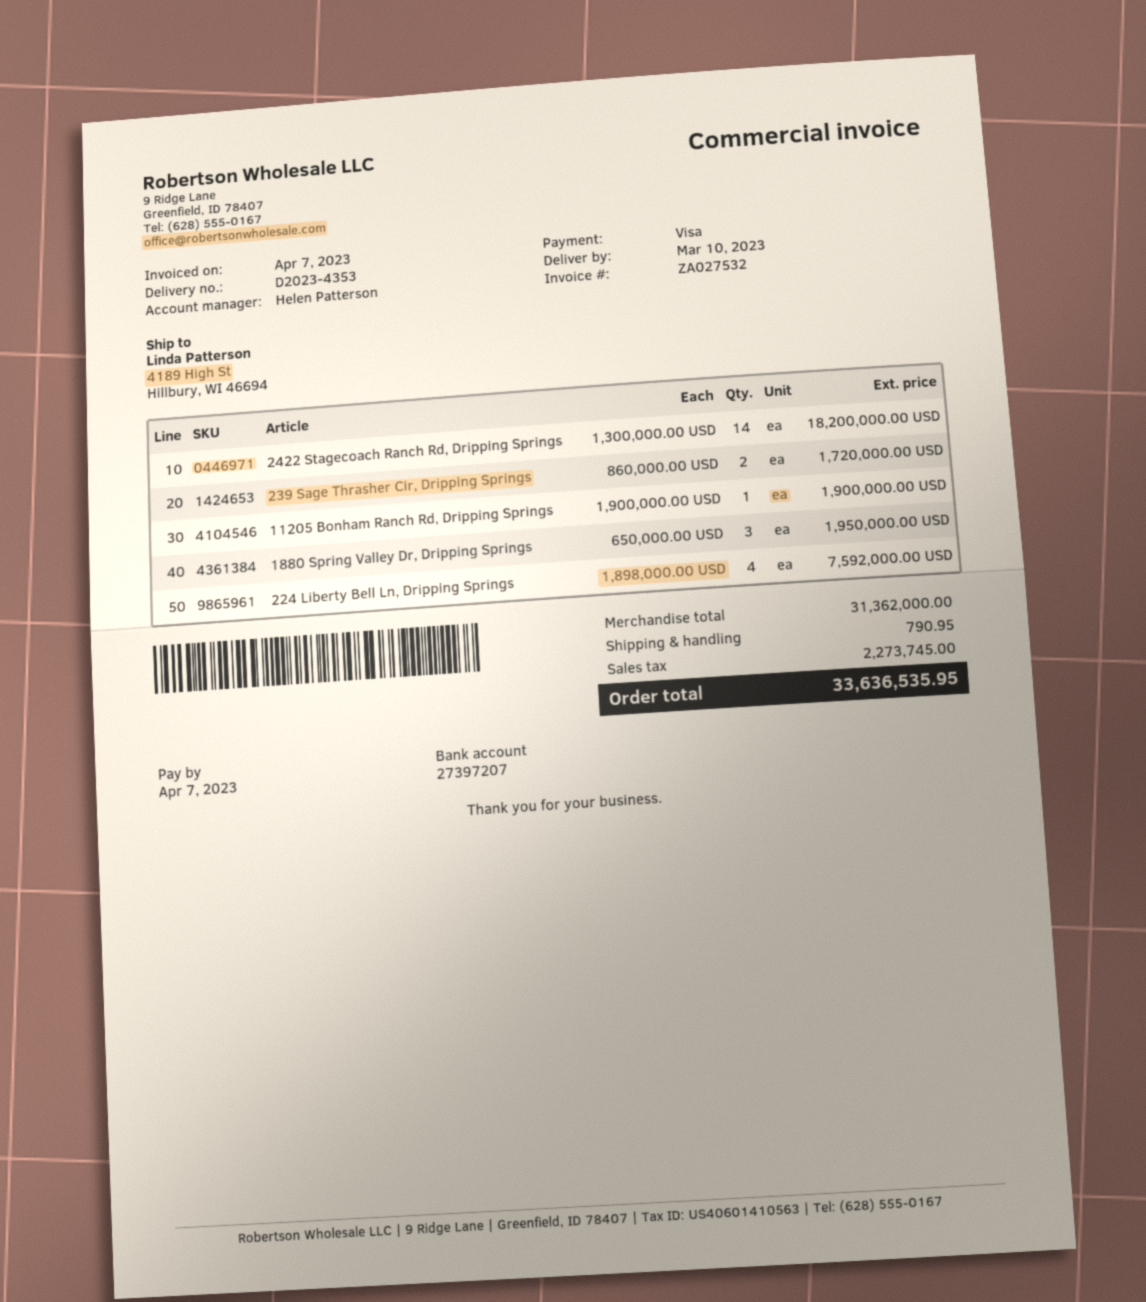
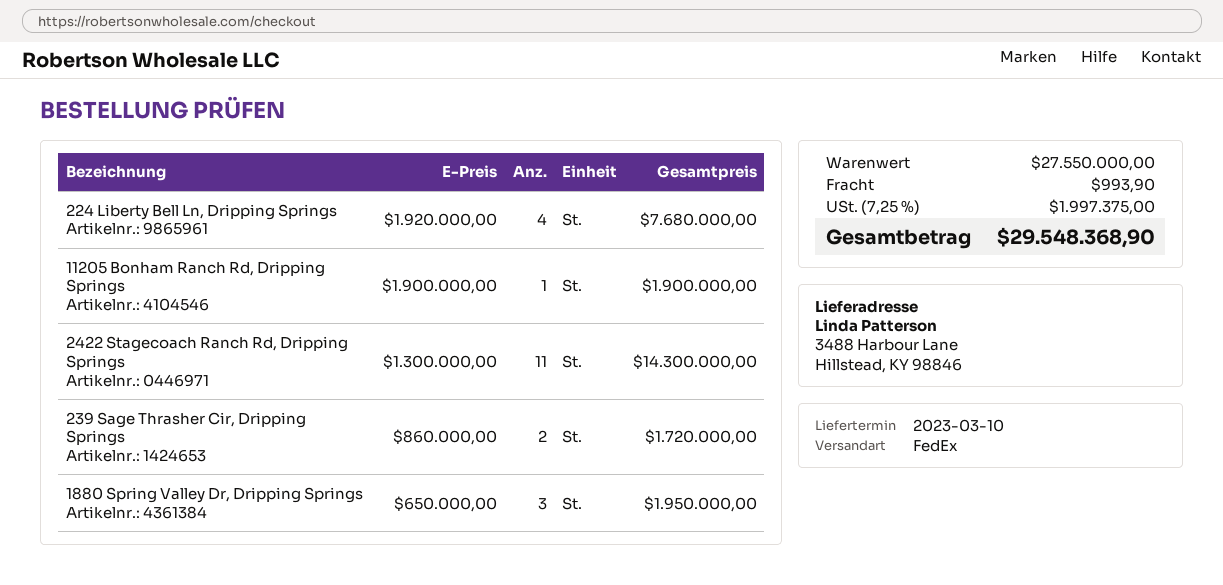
ship to: 4189 High St, Hillbury, WI 46694 -> 3488 Harbour Lane, Hillstead, KY 98846
2422 Stagecoach Ranch Rd, Dripping Springs: 14 x 1300000.00 = 18200000.00 -> 11 x 1300000.00 = 14300000.00
224 Liberty Bell Ln, Dripping Springs: 4 x 1898000.00 = 7592000.00 -> 4 x 1920000.00 = 7680000.00
subtotal: 31362000.00 -> 27550000.00
shipping: 790.95 -> 993.90
tax: 2273745.00 -> 1997375.00
total: 33636535.95 -> 29548368.90

